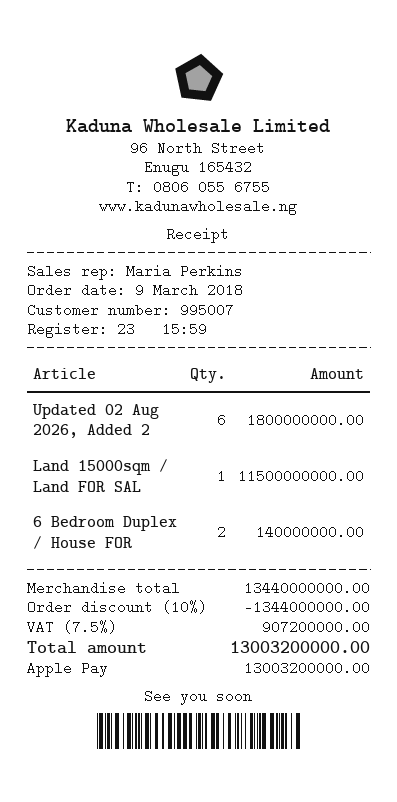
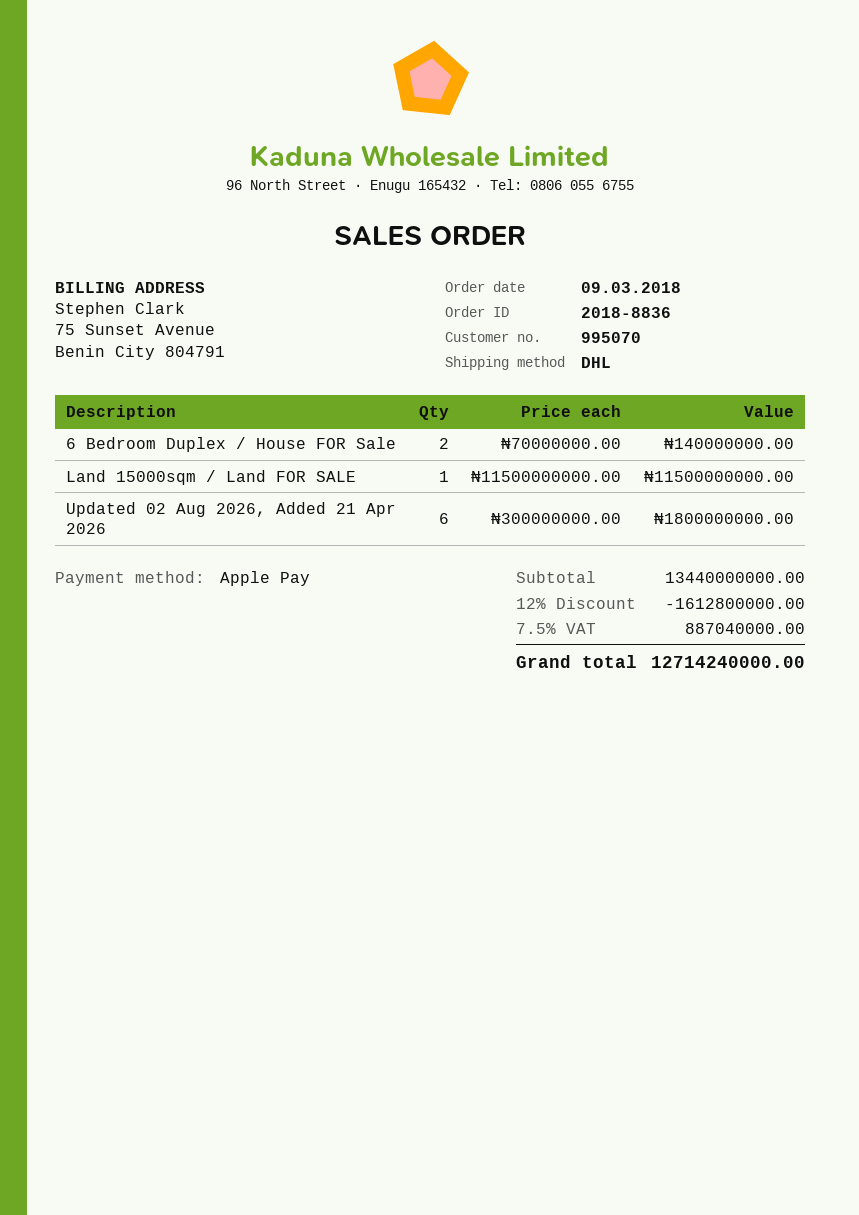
customer number: 995007 -> 995070
discount: 10% = 1344000000.00 -> 12% = 1612800000.00
tax: 7.5% = 907200000.00 -> 7.5% = 887040000.00
total: 13003200000.00 -> 12714240000.00

